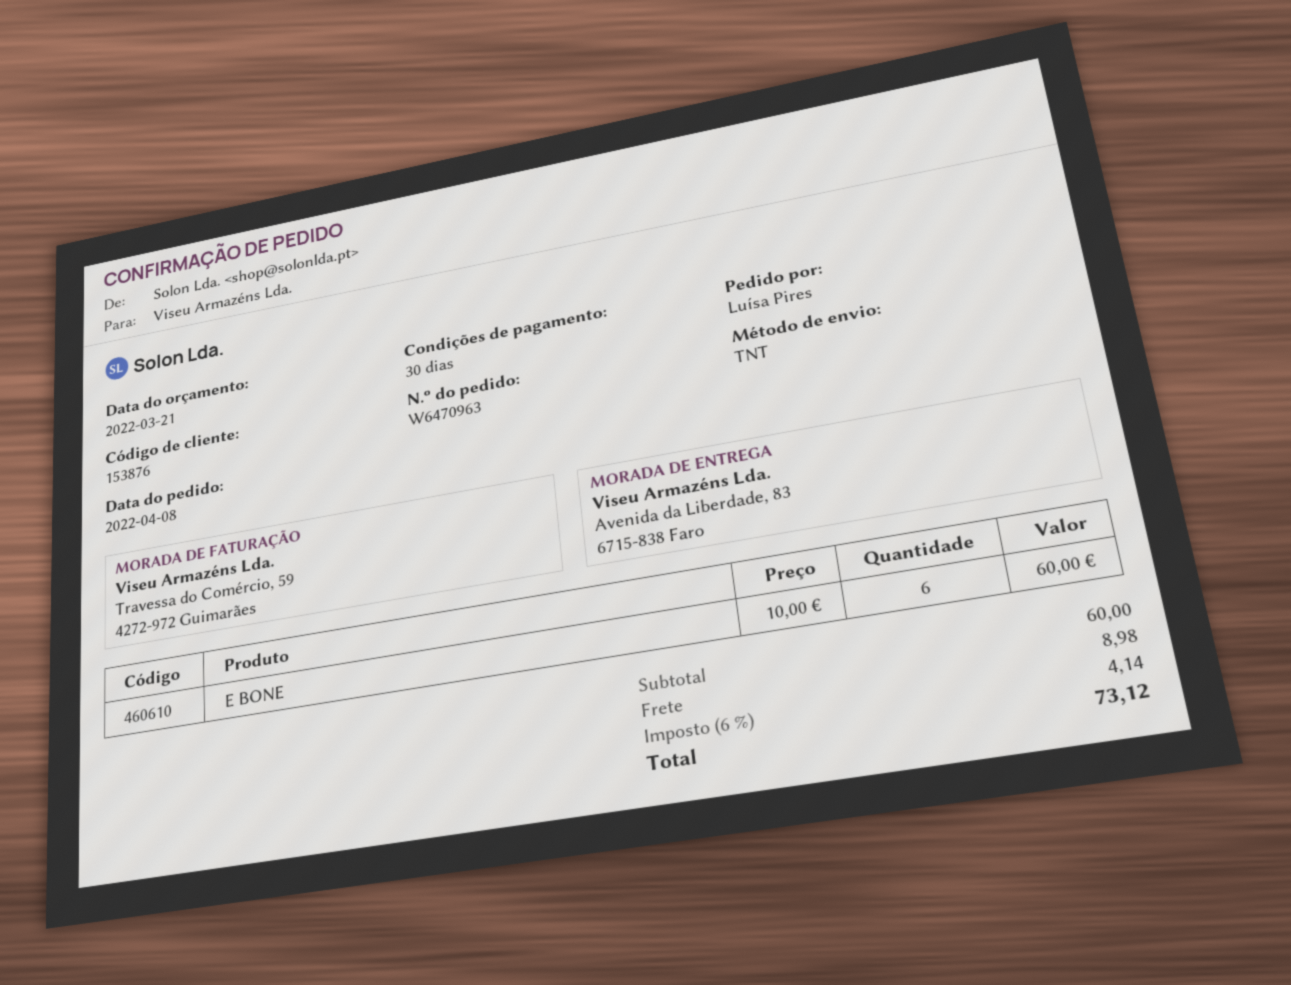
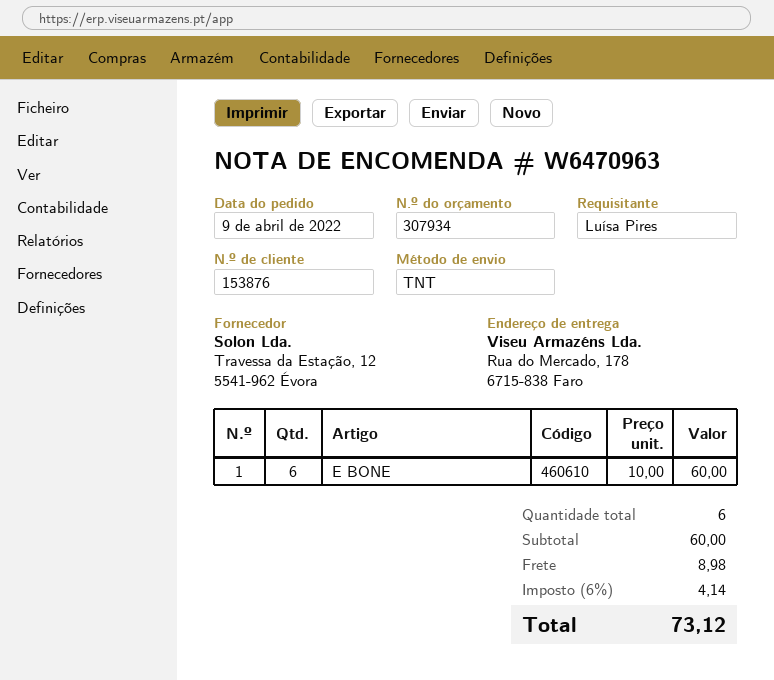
order date: 2022-04-08 -> 2022-04-09
ship to: Avenida da Liberdade, 83, 6715-838 Faro -> Rua do Mercado, 178, 6715-838 Faro

